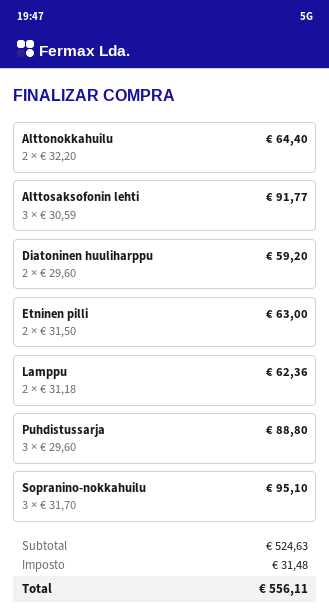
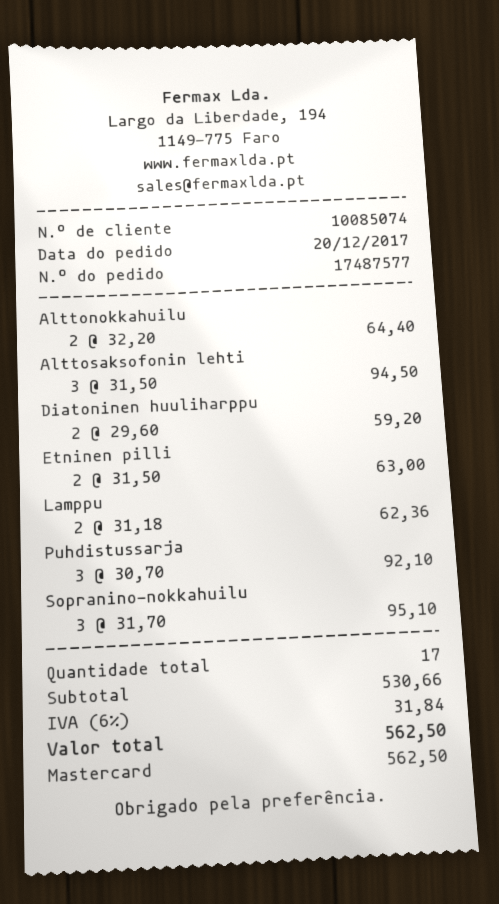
Alttosaksofonin lehti: 3 x 30.59 = 91.77 -> 3 x 31.50 = 94.50
Puhdistussarja: 3 x 29.60 = 88.80 -> 3 x 30.70 = 92.10
subtotal: 524.63 -> 530.66
tax: 31.48 -> 31.84
total: 556.11 -> 562.50

